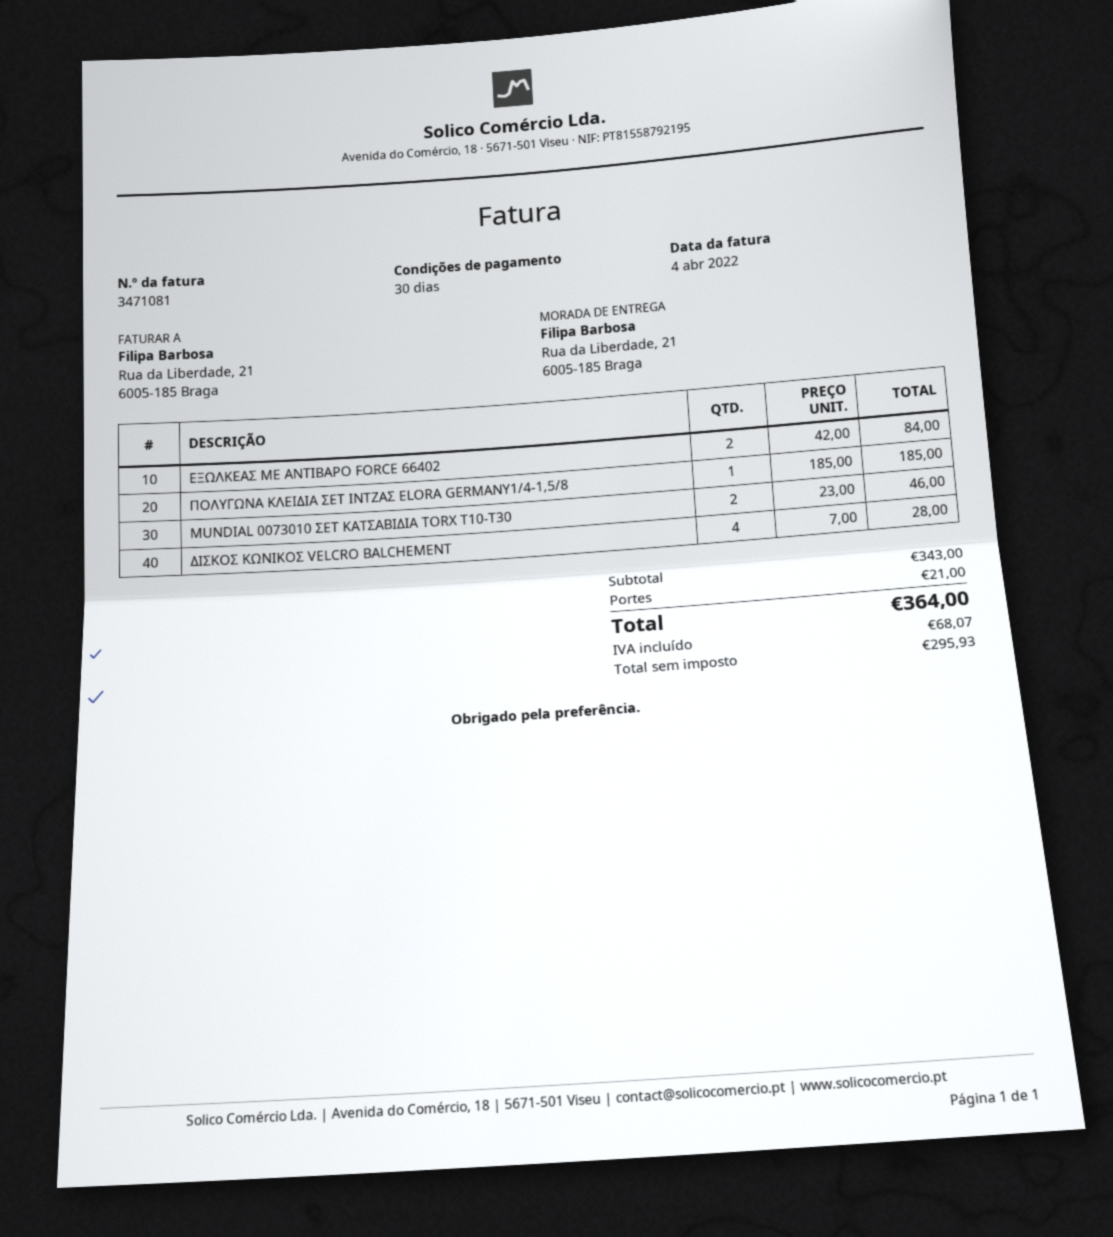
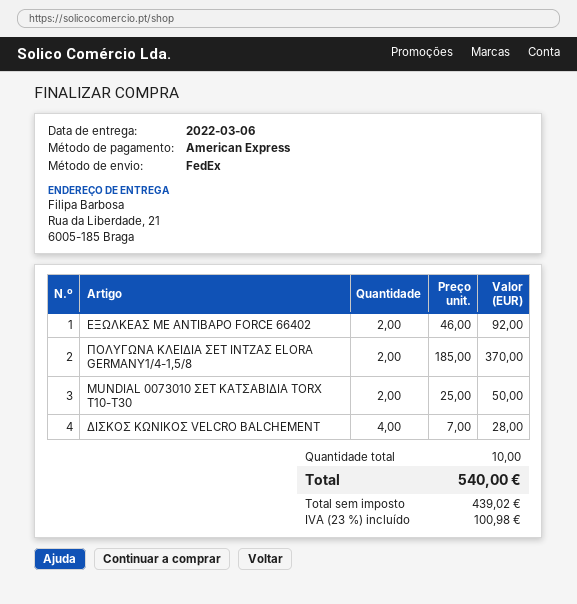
ΕΞΩΛΚΕΑΣ ΜΕ ΑΝΤΙΒΑΡΟ FORCE 66402: 2 x 42.00 = 84.00 -> 2 x 46.00 = 92.00
ΠΟΛΥΓΩΝΑ ΚΛΕΙΔΙΑ ΣΕΤ ΙΝΤΖΑΣ ELORA GERMANY1/4-1,5/8: 1 x 185.00 = 185.00 -> 2 x 185.00 = 370.00
MUNDIAL 0073010 ΣΕΤ ΚΑΤΣΑΒΙΔΙΑ TORX T10-T30: 2 x 23.00 = 46.00 -> 2 x 25.00 = 50.00
shipping: 21.00 -> none
net: 295.93 -> 439.02
tax: 68.07 -> 100.98
total: 364.00 -> 540.00

